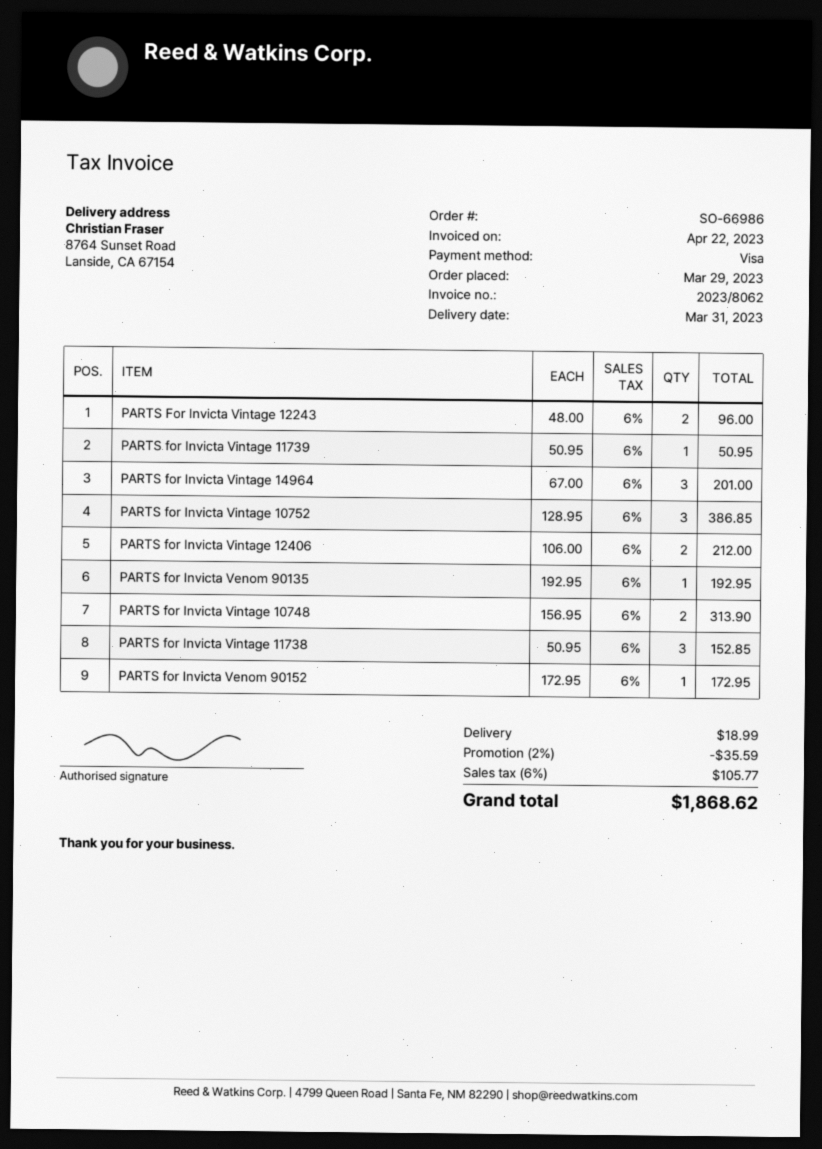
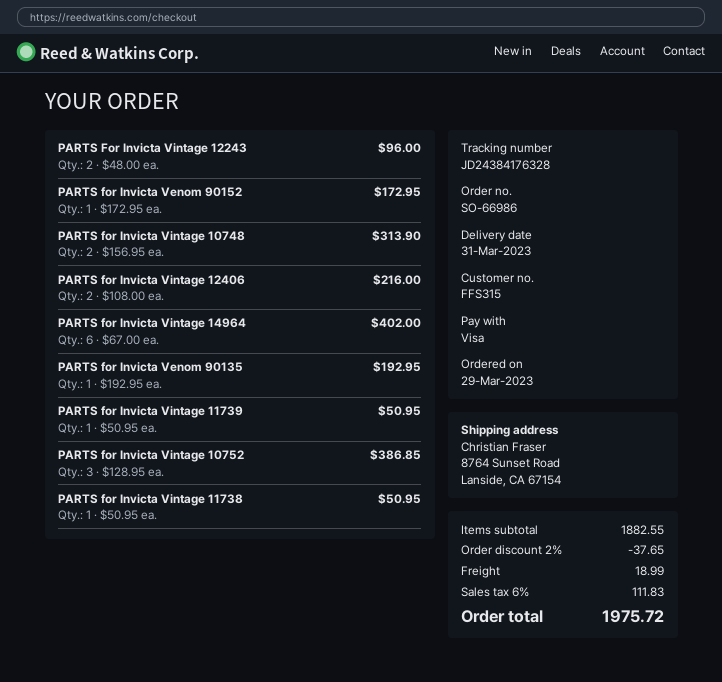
PARTS for Invicta Vintage 14964: 3 x 67.00 = 201.00 -> 6 x 67.00 = 402.00
PARTS for Invicta Vintage 12406: 2 x 106.00 = 212.00 -> 2 x 108.00 = 216.00
PARTS for Invicta Vintage 11738: 3 x 50.95 = 152.85 -> 1 x 50.95 = 50.95
discount: 2% = 35.59 -> 2% = 37.65
tax: 6% = 105.77 -> 6% = 111.83
total: 1868.62 -> 1975.72

